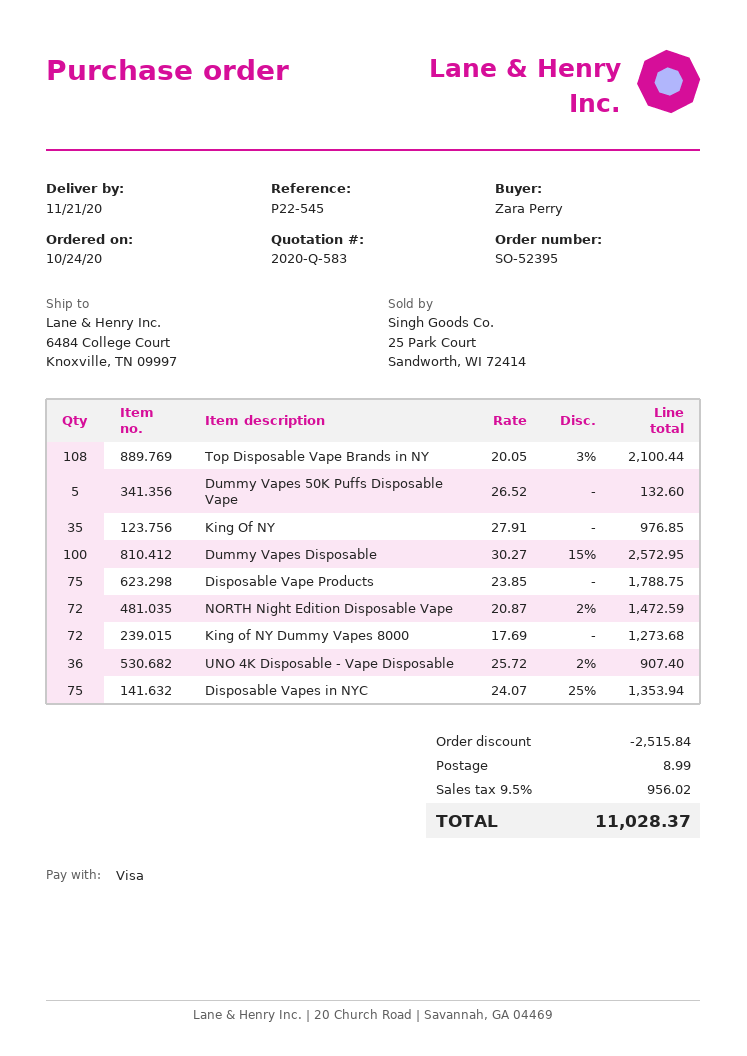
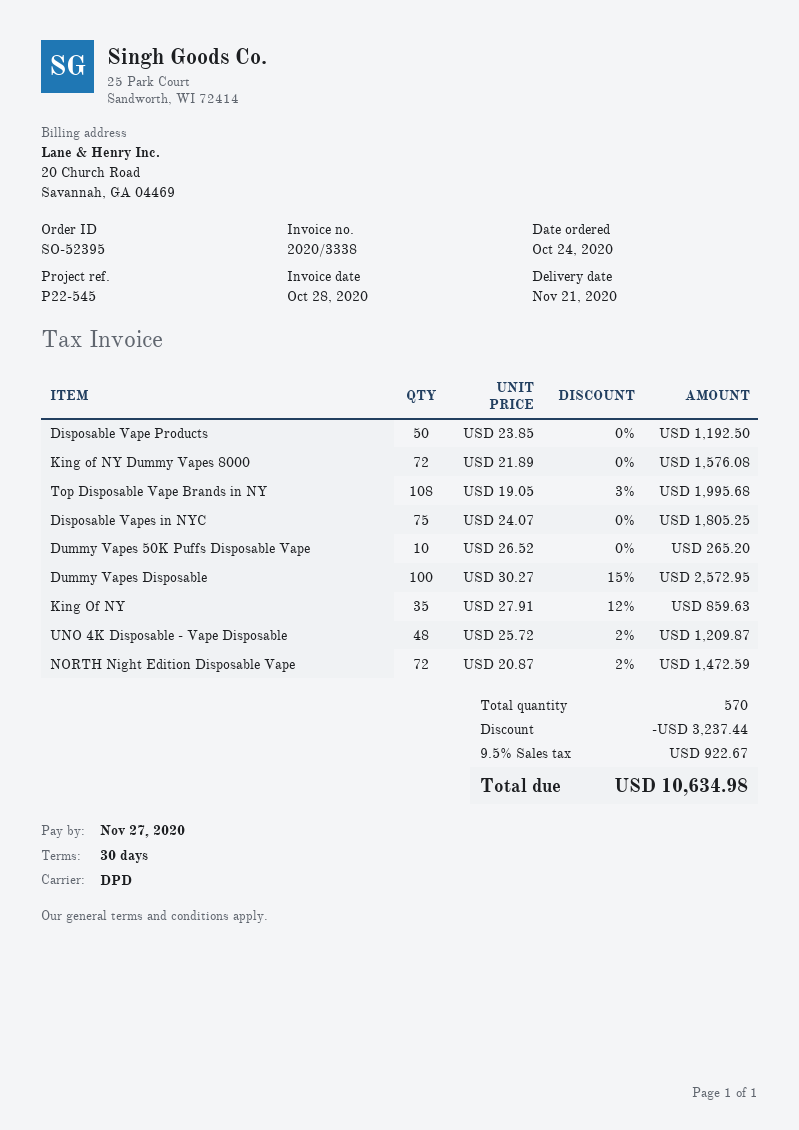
Top Disposable Vape Brands in NY: 108 x 20.05 - 3% = 2100.44 -> 108 x 19.05 - 3% = 1995.68
Dummy Vapes 50K Puffs Disposable Vape: 5 x 26.52 = 132.60 -> 10 x 26.52 = 265.20
King Of NY: 35 x 27.91 = 976.85 -> 35 x 27.91 - 12% = 859.63
Disposable Vape Products: 75 x 23.85 = 1788.75 -> 50 x 23.85 = 1192.50
King of NY Dummy Vapes 8000: 72 x 17.69 = 1273.68 -> 72 x 21.89 = 1576.08
UNO 4K Disposable - Vape Disposable: 36 x 25.72 - 2% = 907.40 -> 48 x 25.72 - 2% = 1209.87
Disposable Vapes in NYC: 75 x 24.07 - 25% = 1353.94 -> 75 x 24.07 = 1805.25
discount: 2515.84 -> 3237.44
shipping: 8.99 -> none
tax: 9.5% = 956.02 -> 9.5% = 922.67
total: 11028.37 -> 10634.98

